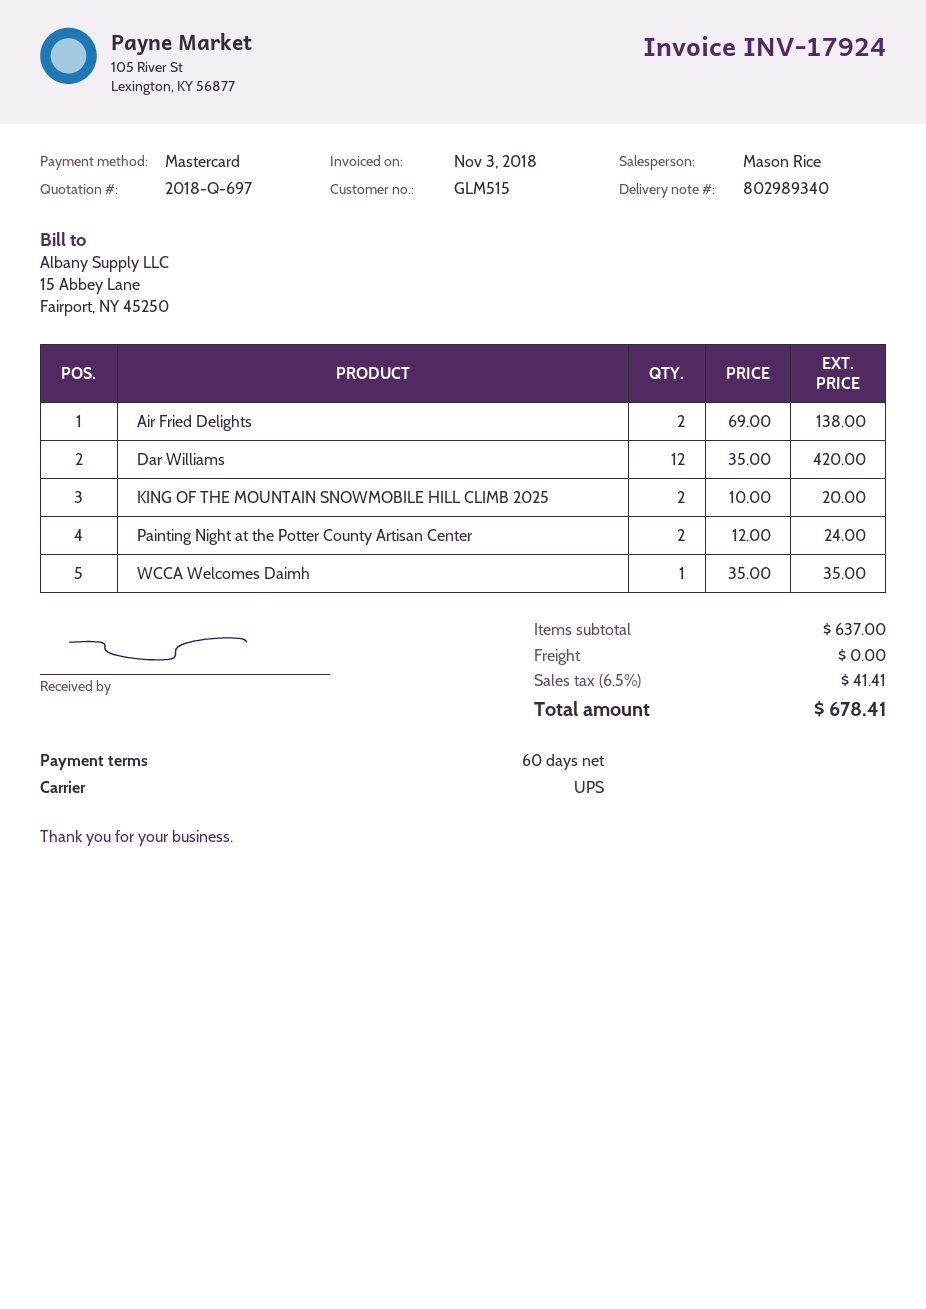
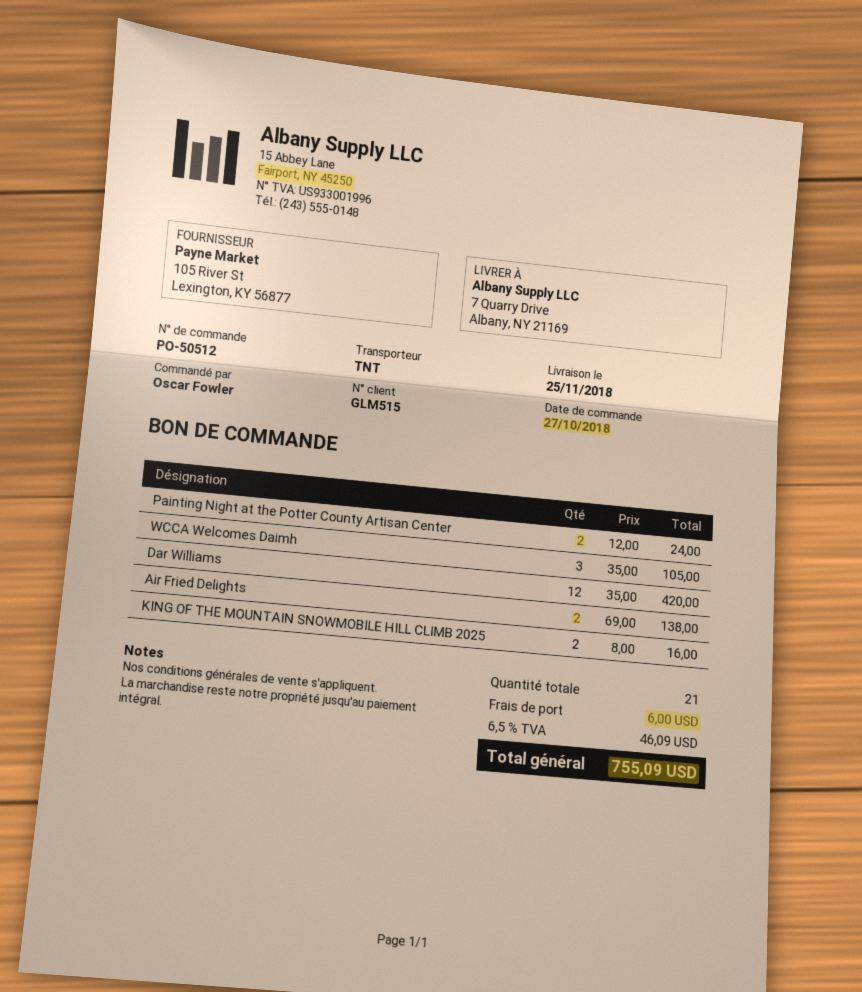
shipping method: UPS -> TNT
KING OF THE MOUNTAIN SNOWMOBILE HILL CLIMB 2025: 2 x 10.00 = 20.00 -> 2 x 8.00 = 16.00
WCCA Welcomes Daimh: 1 x 35.00 = 35.00 -> 3 x 35.00 = 105.00
shipping: 0.00 -> 6.00
tax: 6.5% = 41.41 -> 6.5% = 46.09
total: 678.41 -> 755.09

